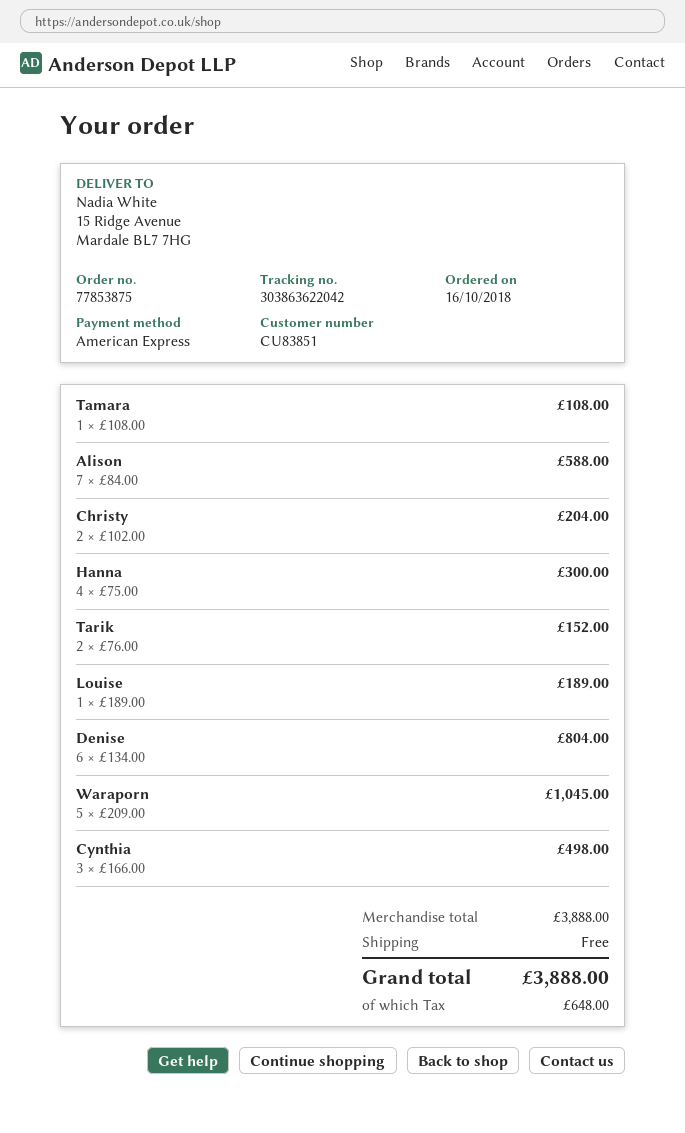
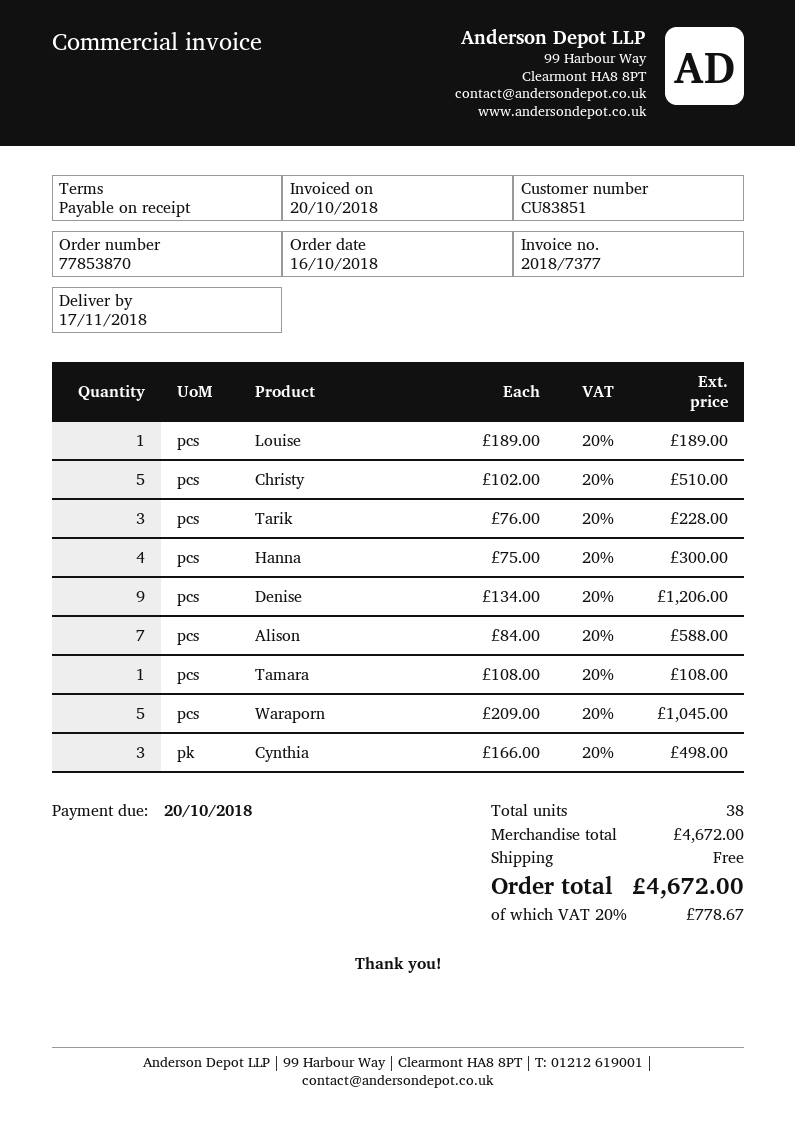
order number: 77853875 -> 77853870
Christy: 2 x 102.00 = 204.00 -> 5 x 102.00 = 510.00
Tarik: 2 x 76.00 = 152.00 -> 3 x 76.00 = 228.00
Denise: 6 x 134.00 = 804.00 -> 9 x 134.00 = 1206.00
subtotal: 3888.00 -> 4672.00
tax: 648.00 -> 778.67
total: 3888.00 -> 4672.00

